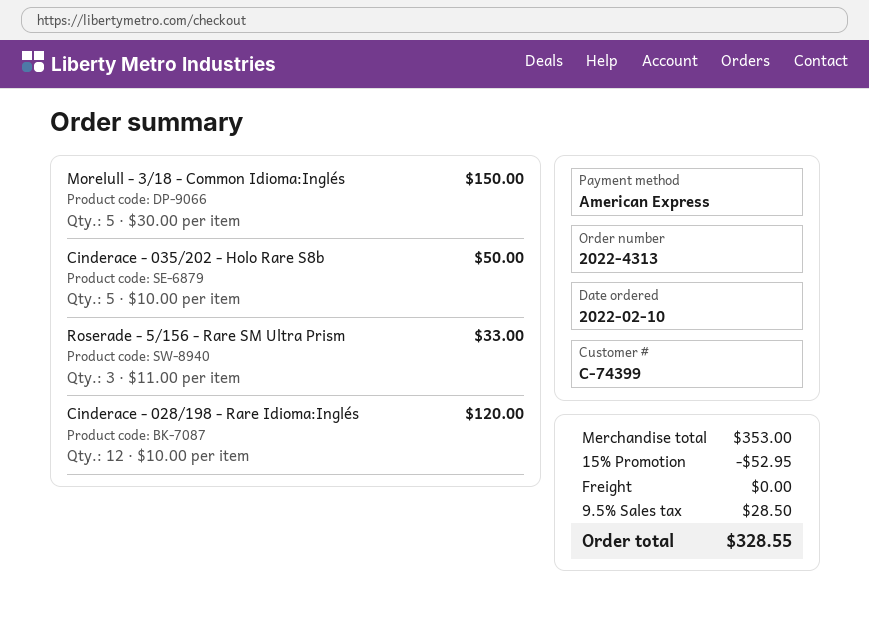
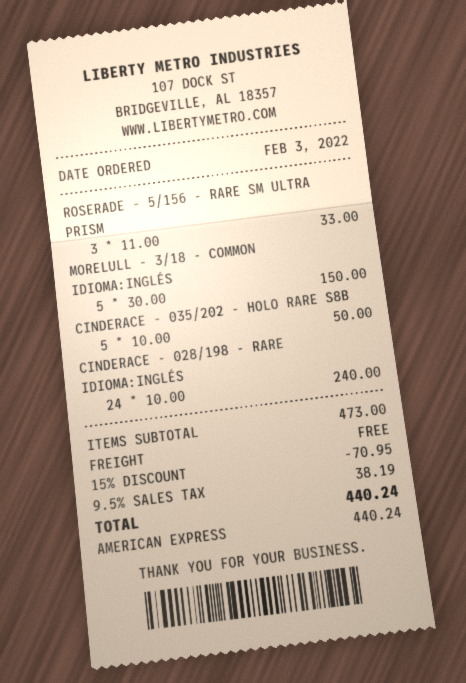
order date: 2022-02-10 -> 2022-02-03
Cinderace - 028/198 - Rare Idioma:Inglés: 12 x 10.00 = 120.00 -> 24 x 10.00 = 240.00
subtotal: 353.00 -> 473.00
discount: 15% = 52.95 -> 15% = 70.95
tax: 9.5% = 28.50 -> 9.5% = 38.19
total: 328.55 -> 440.24

